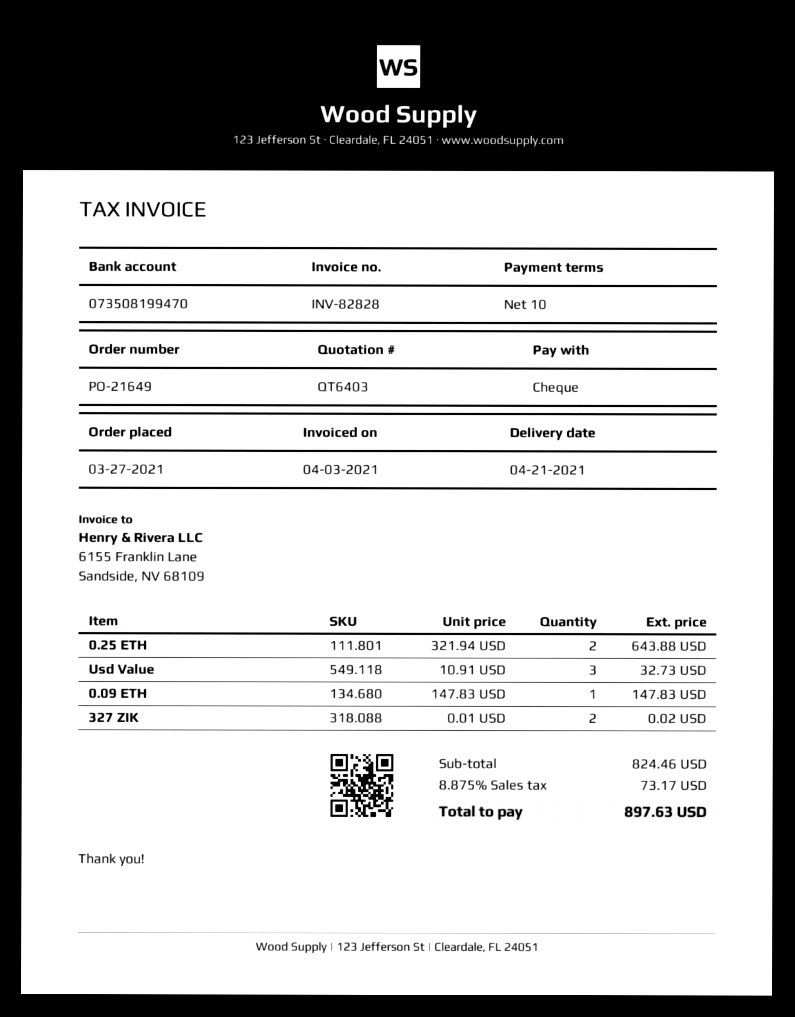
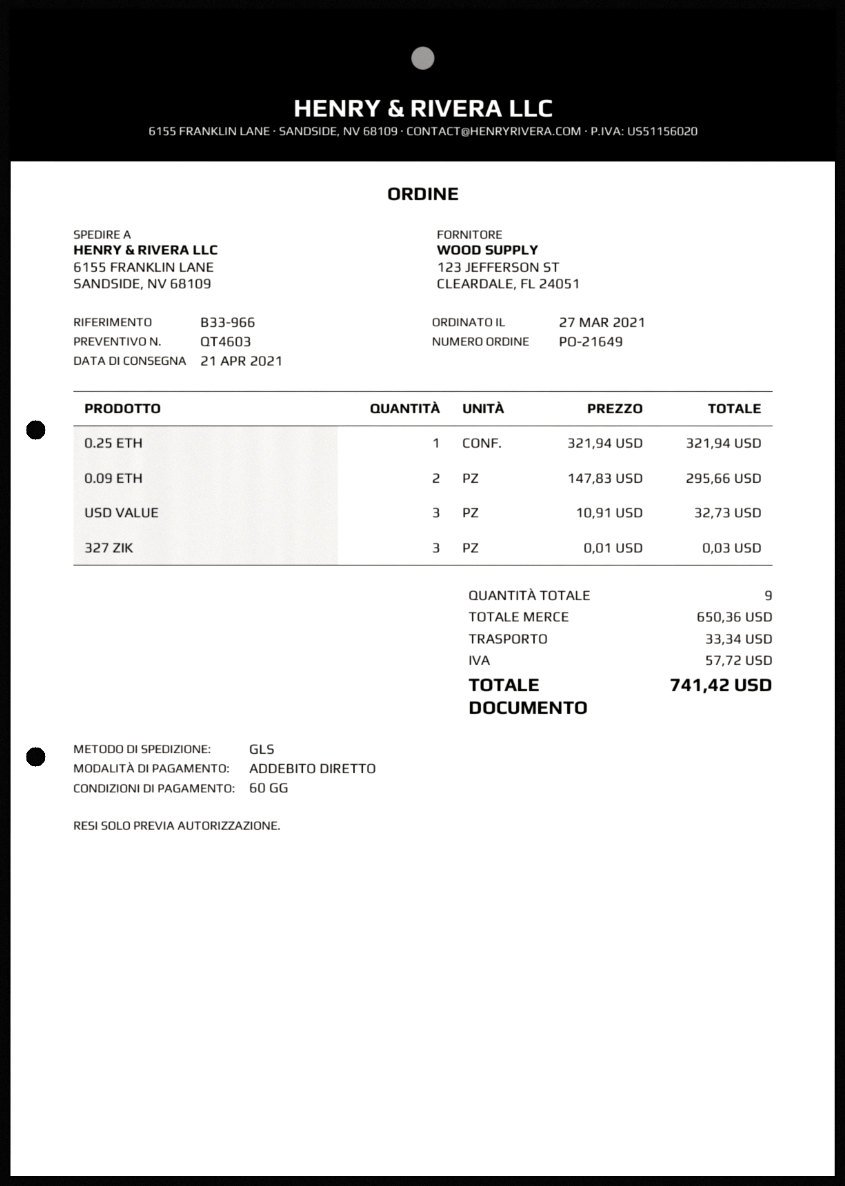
quote number: QT6403 -> QT4603
payment terms: 10 days -> 60 days
payment method: cheque -> direct debit
0.25 ETH: 2 x 321.94 = 643.88 -> 1 x 321.94 = 321.94
0.09 ETH: 1 x 147.83 = 147.83 -> 2 x 147.83 = 295.66
327 ZIK: 2 x 0.01 = 0.02 -> 3 x 0.01 = 0.03
subtotal: 824.46 -> 650.36
shipping: none -> 33.34
tax: 73.17 -> 57.72
total: 897.63 -> 741.42

